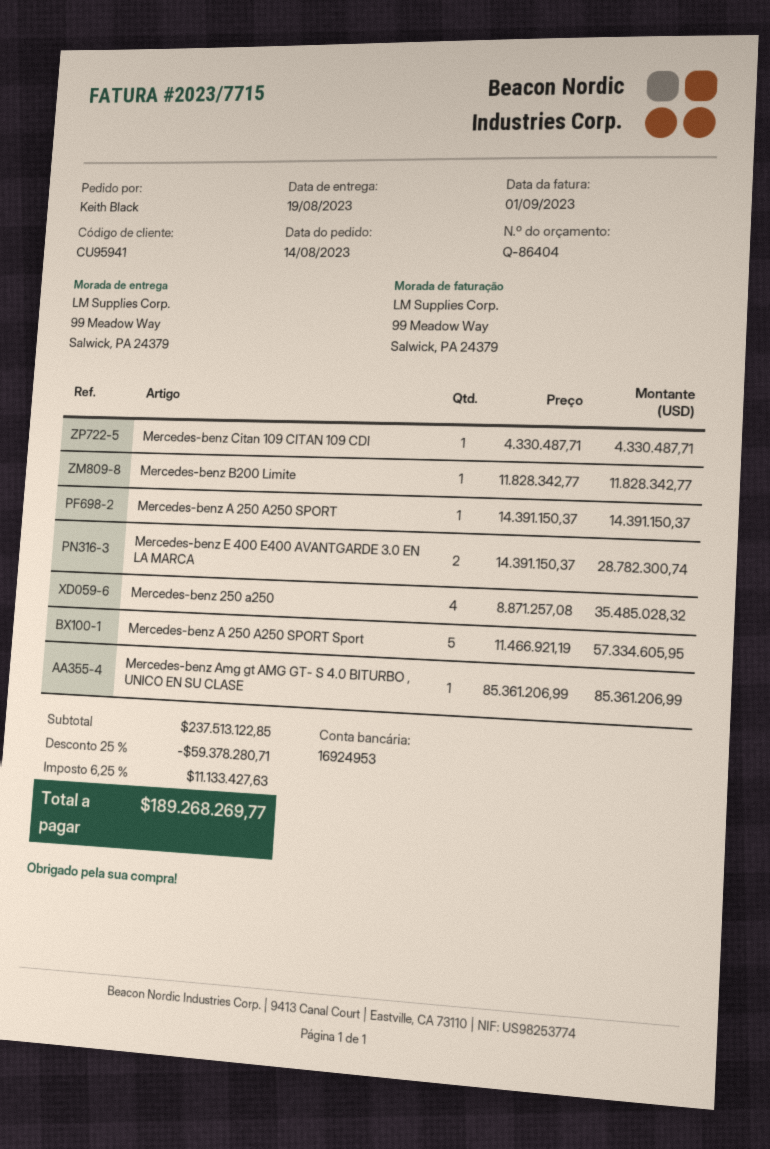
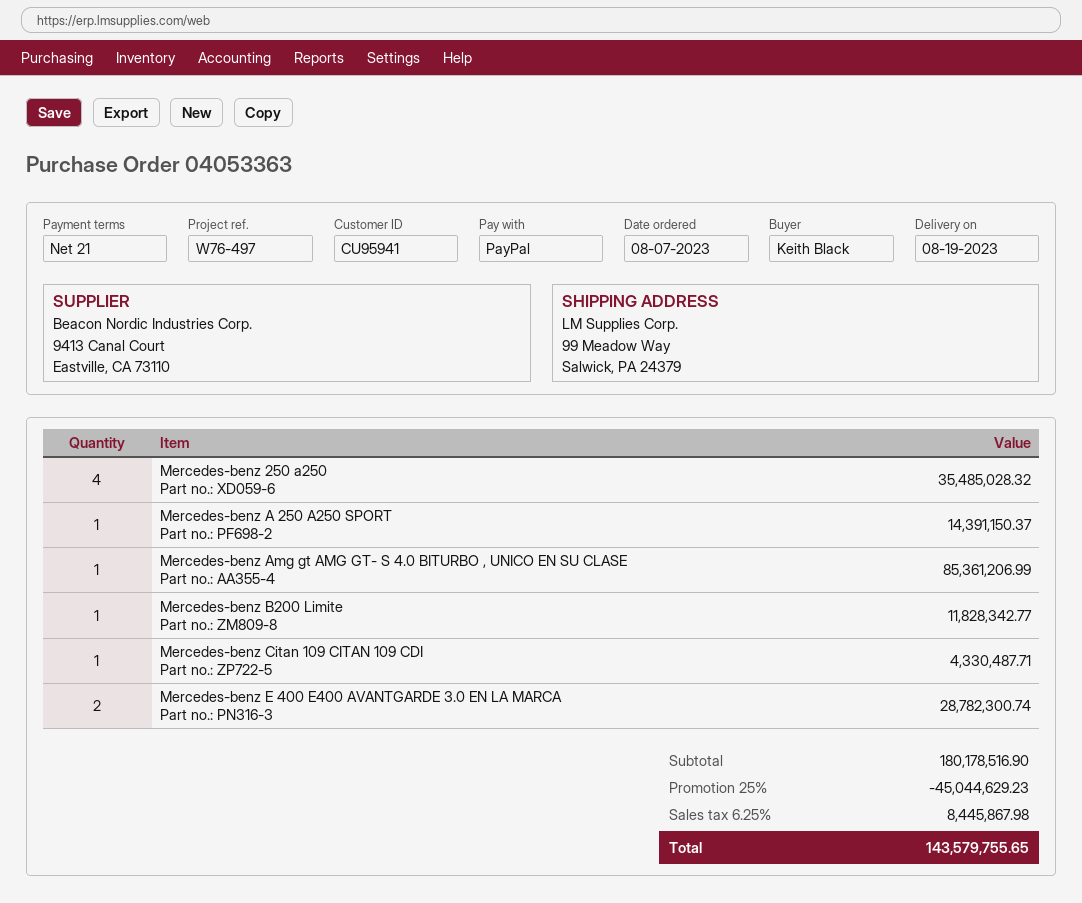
order date: 2023-08-14 -> 2023-08-07
Mercedes-benz A 250 A250 SPORT Sport: 5 for 57334605.95 -> none
subtotal: 237513122.85 -> 180178516.90
discount: 25% = 59378280.71 -> 25% = 45044629.23
tax: 6.25% = 11133427.63 -> 6.25% = 8445867.98
total: 189268269.77 -> 143579755.65

